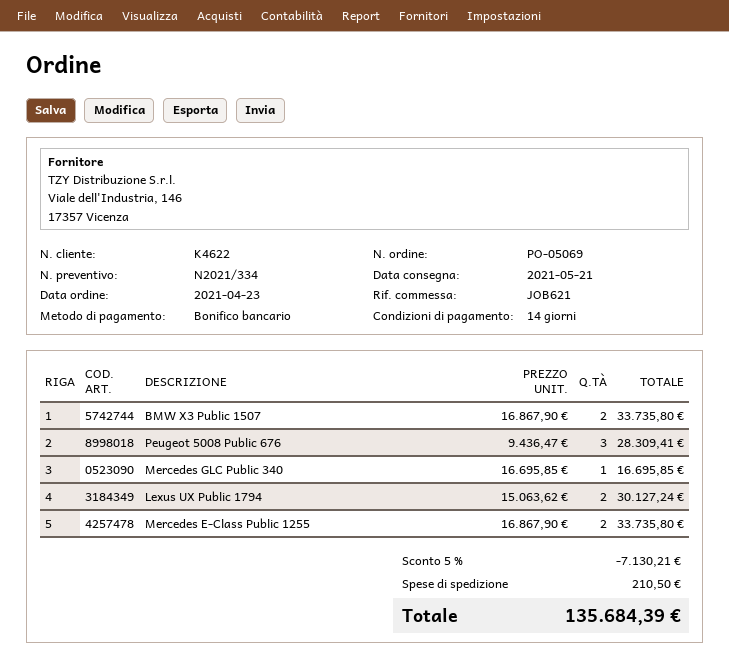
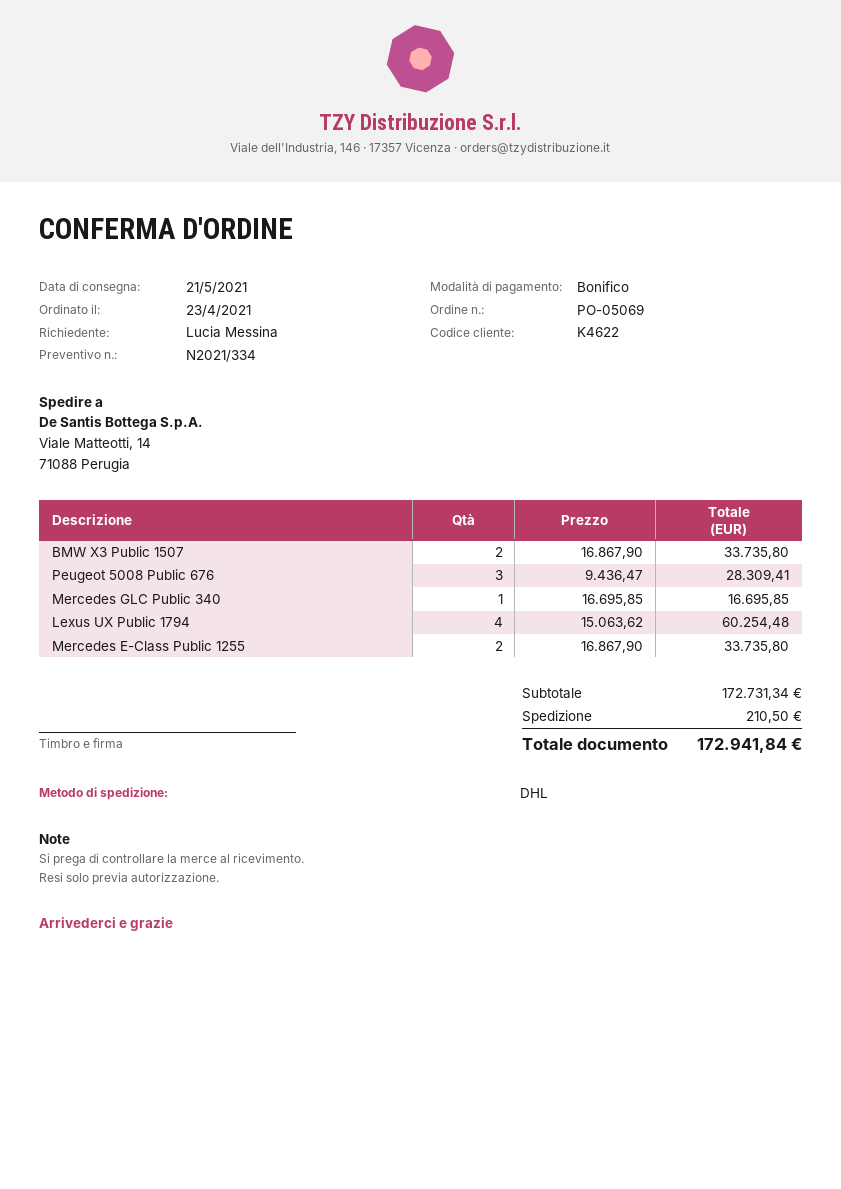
Lexus UX Public 1794: 2 x 15063.62 = 30127.24 -> 4 x 15063.62 = 60254.48
discount: 5% = 7130.21 -> none
total: 135684.39 -> 172941.84

